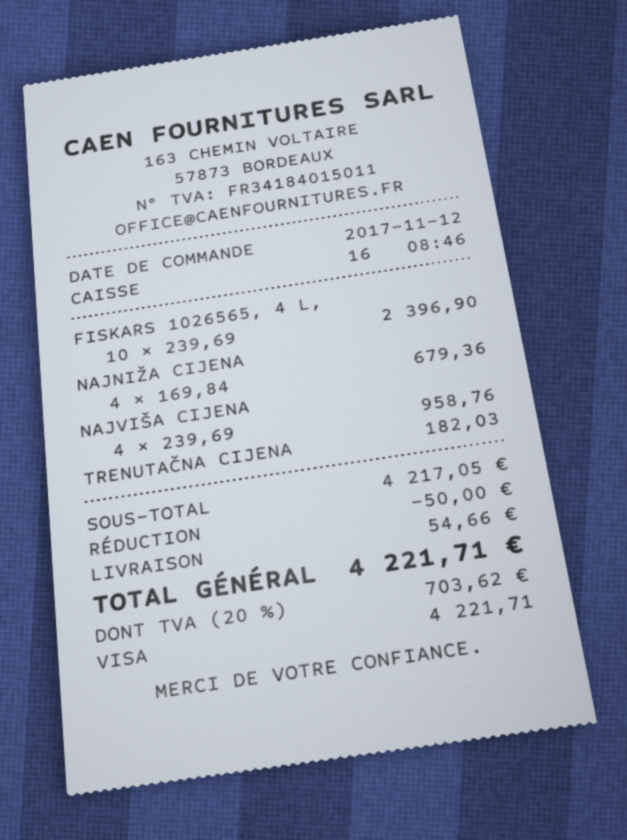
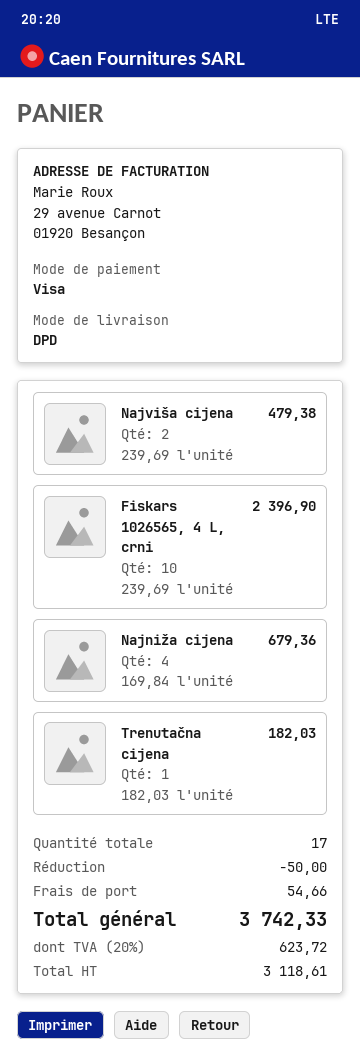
NAJVIŠA CIJENA: 4 x 239.69 = 958.76 -> 2 x 239.69 = 479.38
tax: 20% = 703.62 -> 20% = 623.72
total: 4221.71 -> 3742.33

